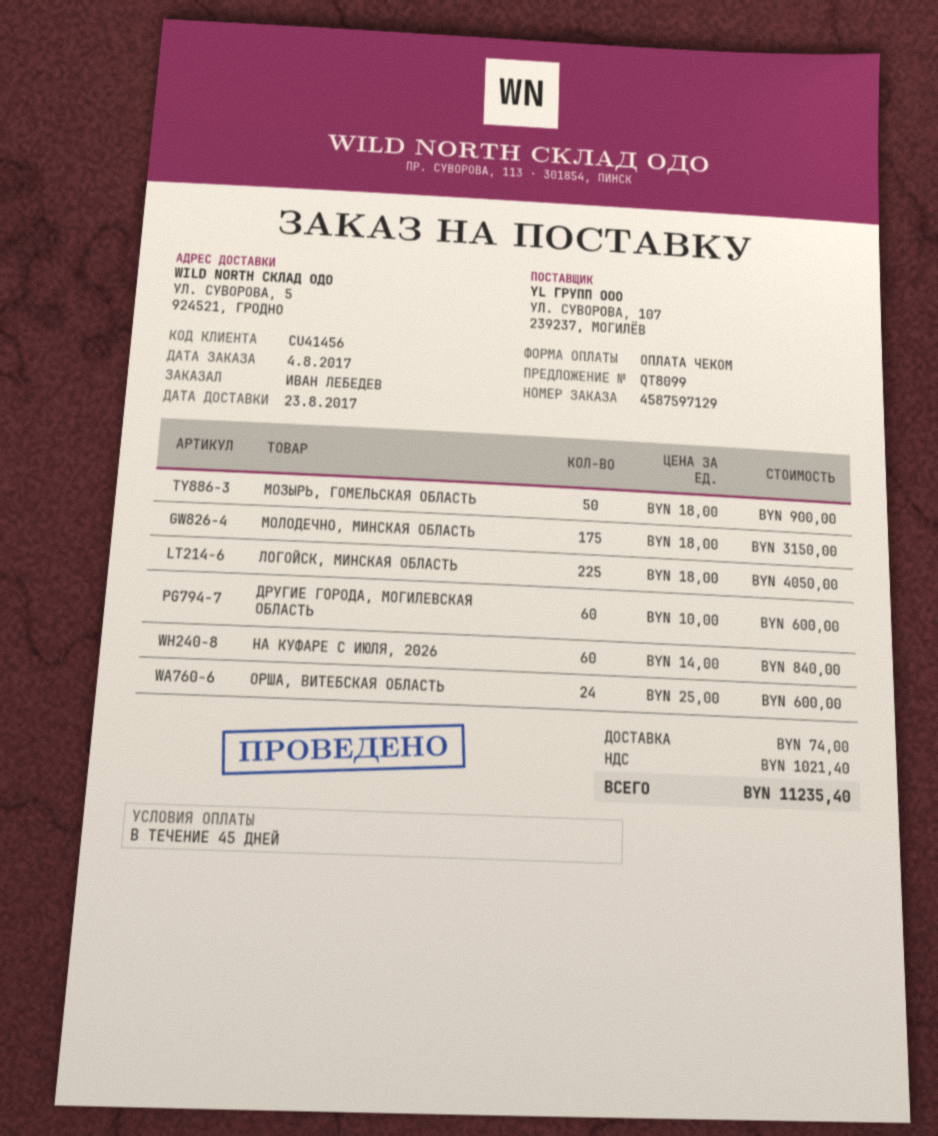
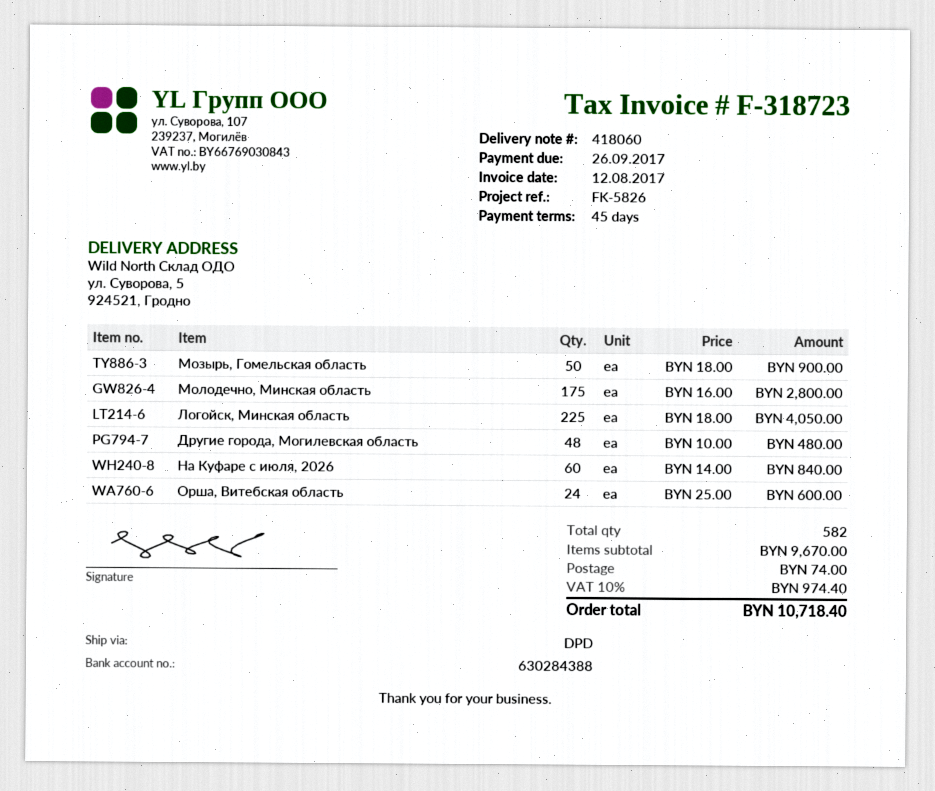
МОЛОДЕЧНО, МИНСКАЯ ОБЛАСТЬ: 175 x 18.00 = 3150.00 -> 175 x 16.00 = 2800.00
ДРУГИЕ ГОРОДА, МОГИЛЕВСКАЯ ОБЛАСТЬ: 60 x 10.00 = 600.00 -> 48 x 10.00 = 480.00
tax: 1021.40 -> 974.40
total: 11235.40 -> 10718.40

